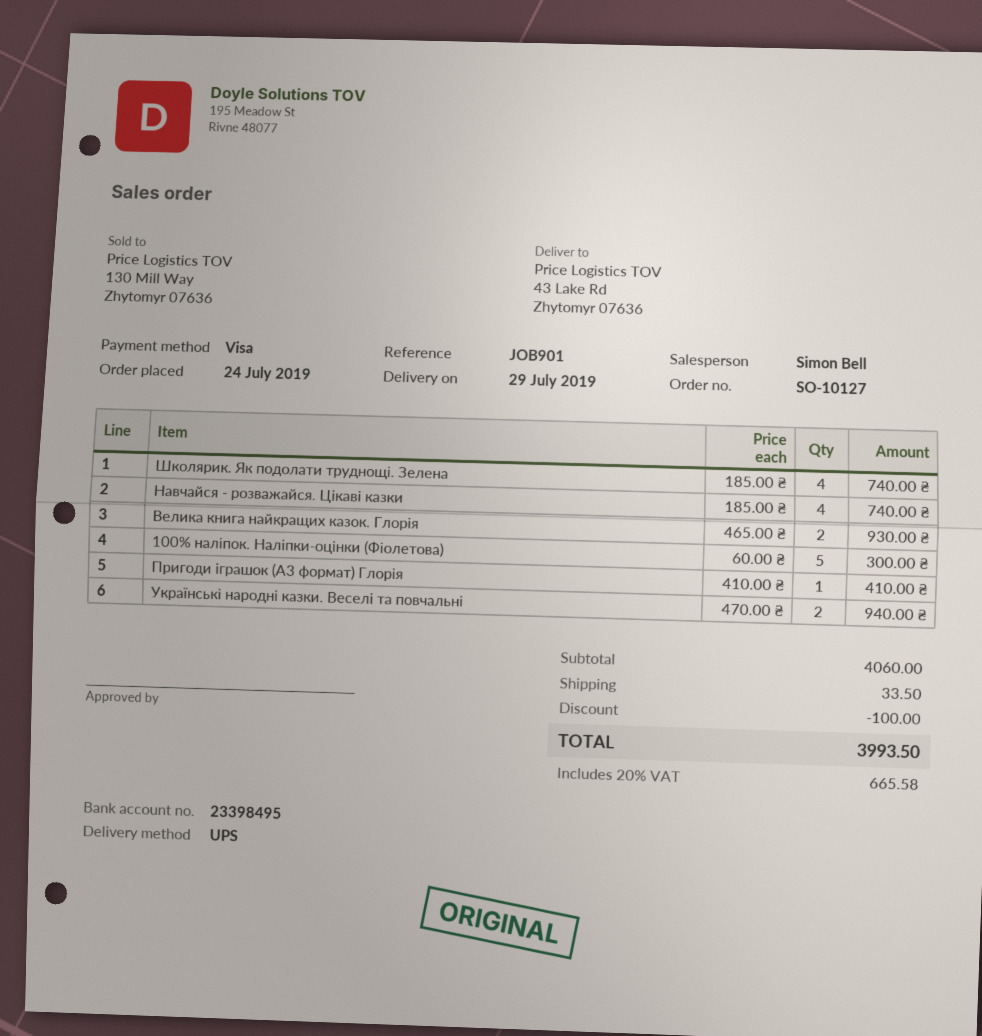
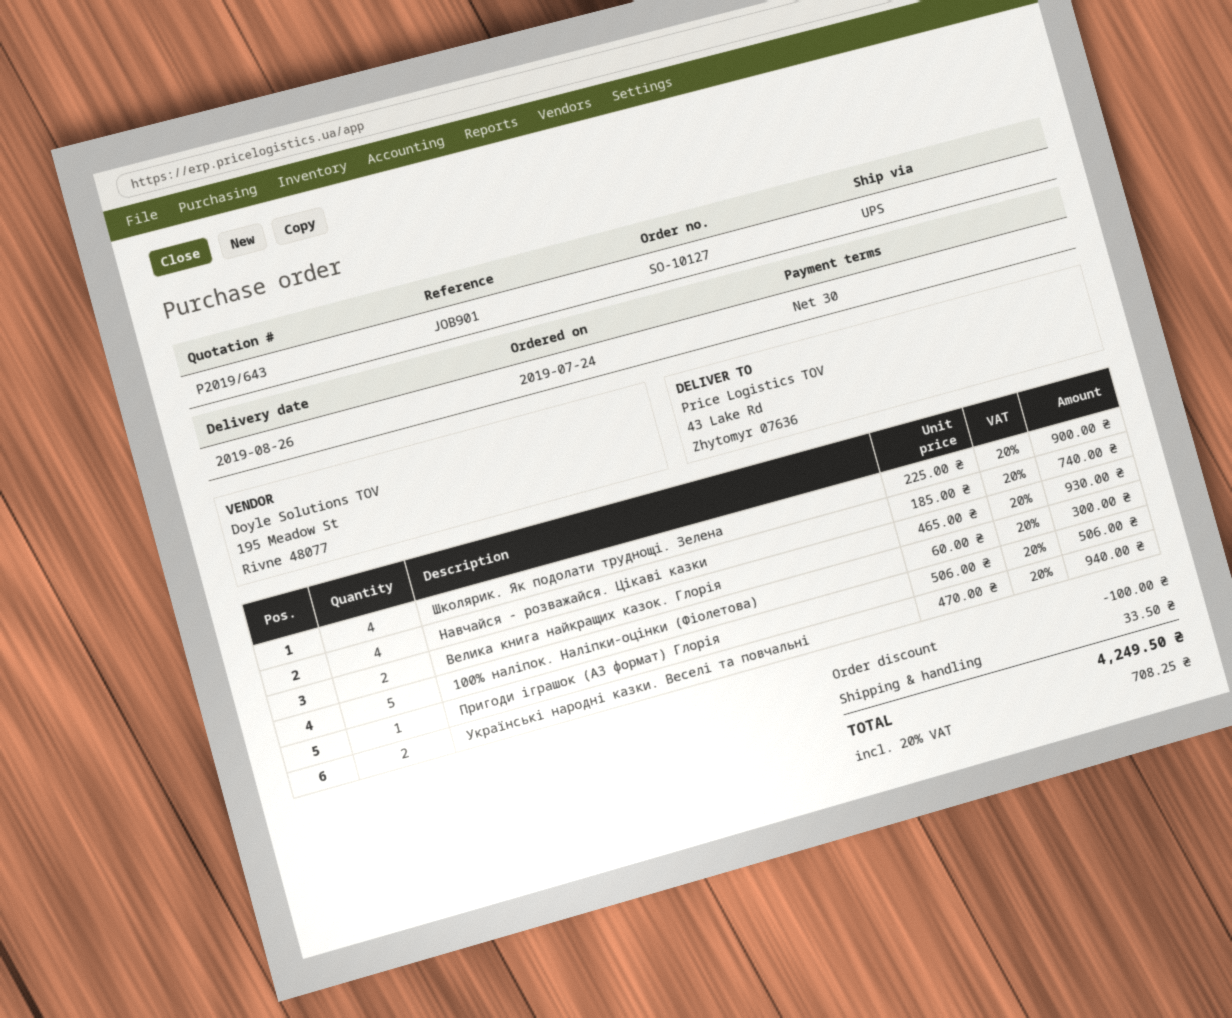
delivery date: 2019-07-29 -> 2019-08-26
Школярик. Як подолати труднощі. Зелена: 4 x 185.00 = 740.00 -> 4 x 225.00 = 900.00
Пригоди іграшок (А3 формат) Глорія: 1 x 410.00 = 410.00 -> 1 x 506.00 = 506.00
tax: 20% = 665.58 -> 20% = 708.25
total: 3993.50 -> 4249.50

